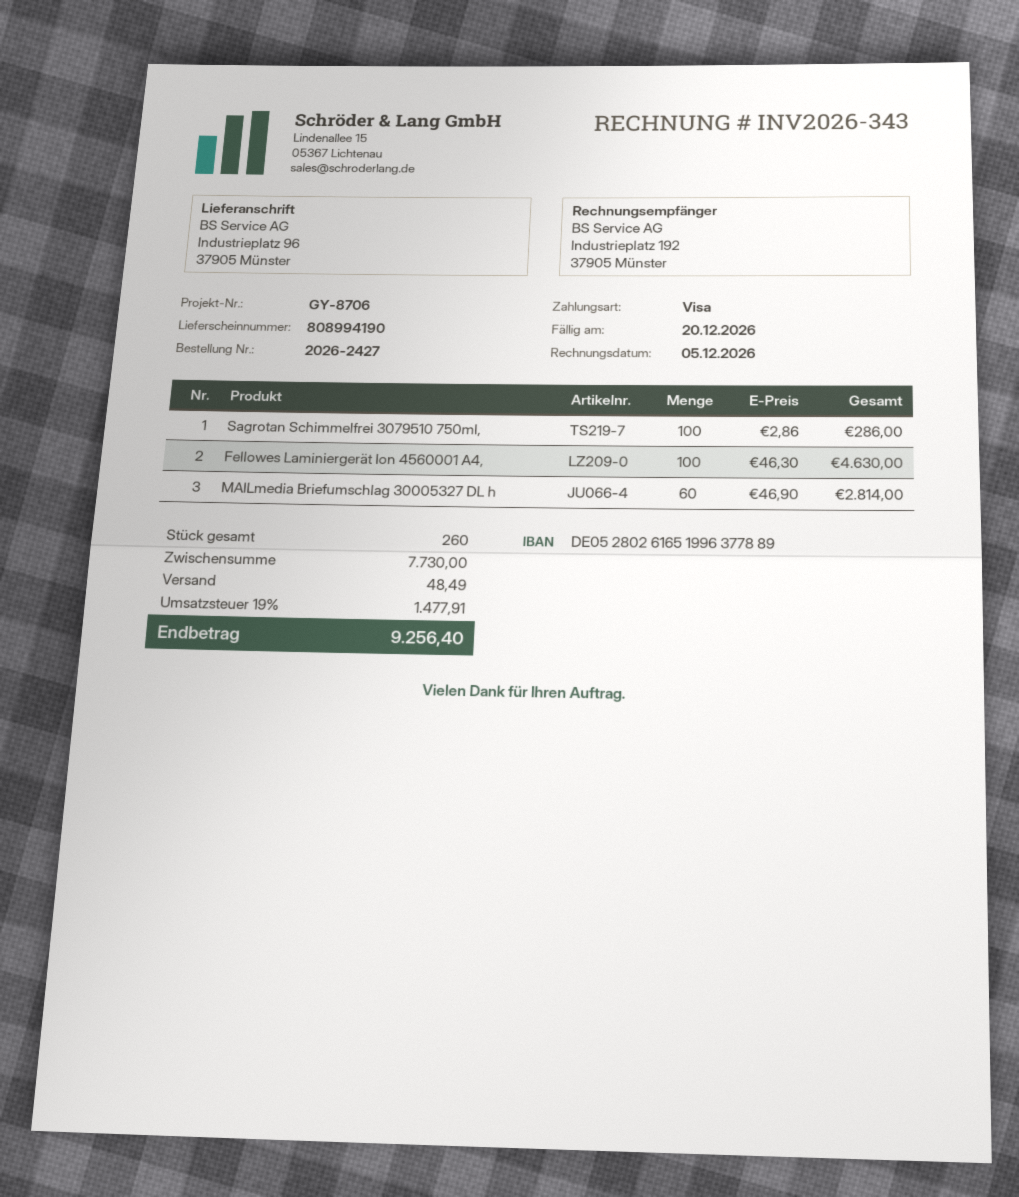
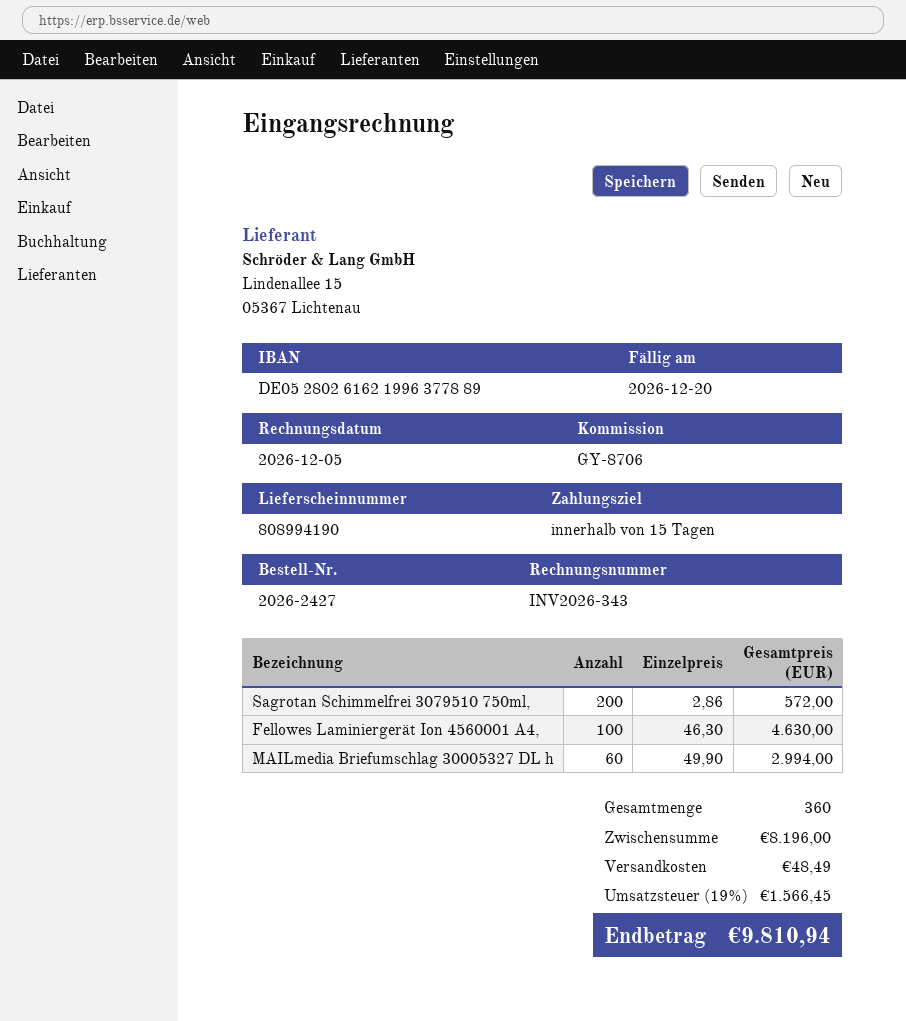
bank account: DE05280261651996377889 -> DE05280261621996377889
Sagrotan Schimmelfrei 3079510 750ml,: 100 x 2.86 = 286.00 -> 200 x 2.86 = 572.00
MAILmedia Briefumschlag 30005327 DL h: 60 x 46.90 = 2814.00 -> 60 x 49.90 = 2994.00
total quantity: 260 -> 360
subtotal: 7730.00 -> 8196.00
tax: 19% = 1477.91 -> 19% = 1566.45
total: 9256.40 -> 9810.94

